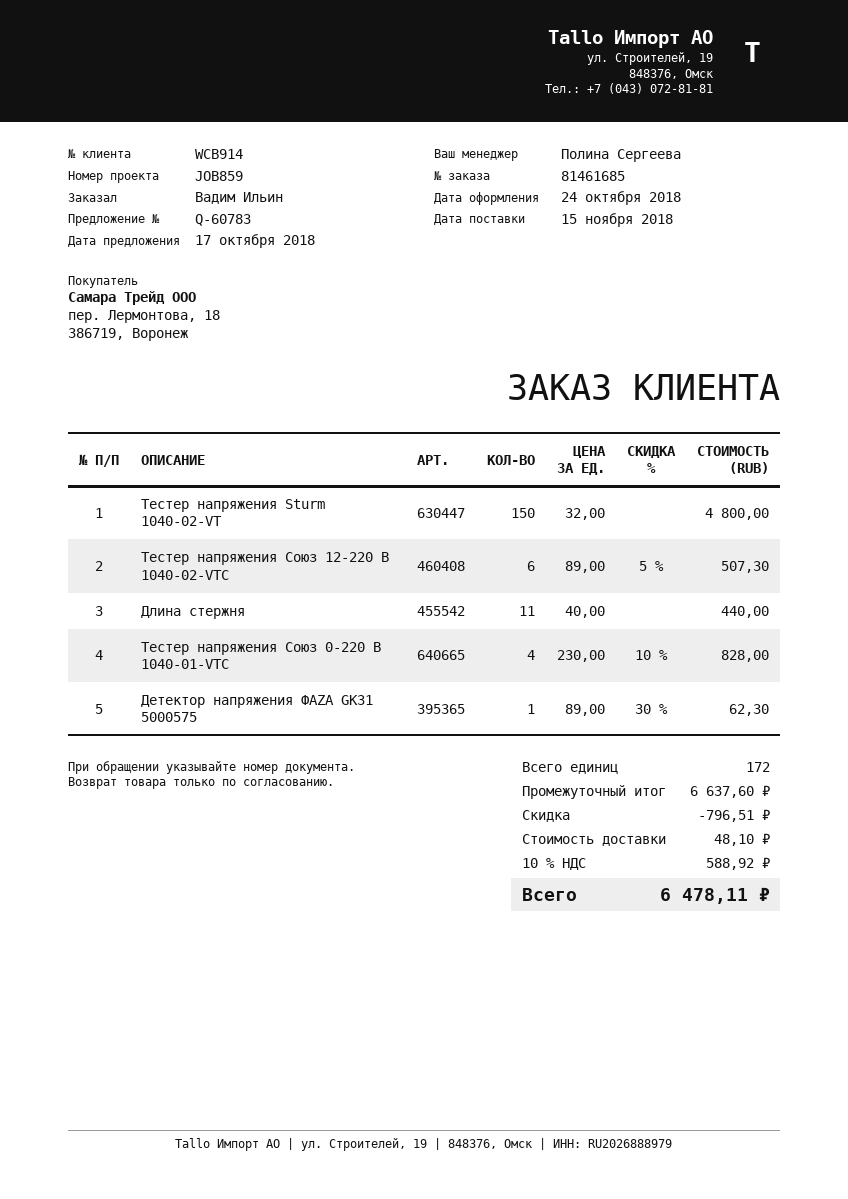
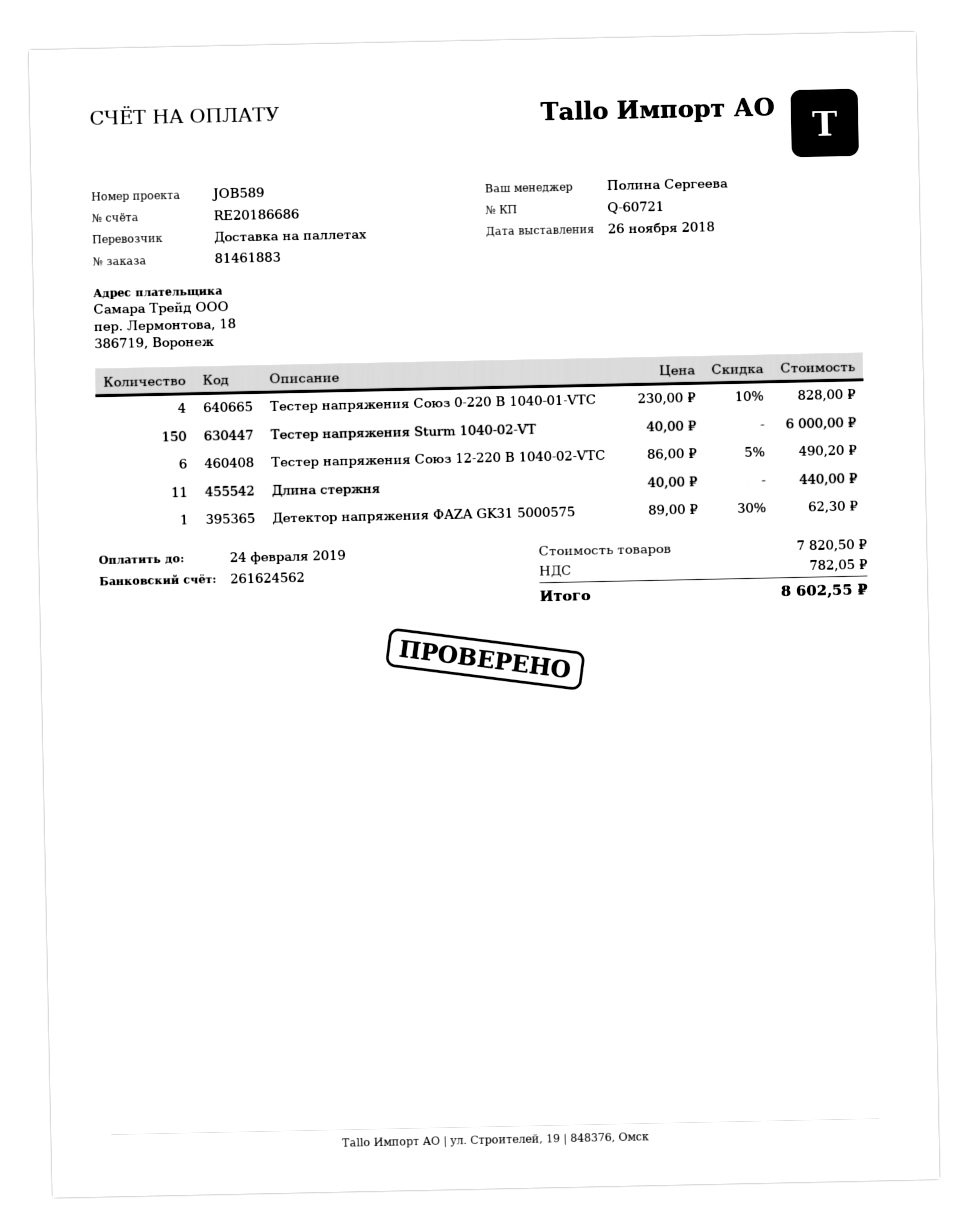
quote number: Q-60783 -> Q-60721
order number: 81461685 -> 81461883
reference: JOB859 -> JOB589
Тестер напряжения Sturm 1040-02-VT: 150 x 32.00 = 4800.00 -> 150 x 40.00 = 6000.00
Тестер напряжения Союз 12-220 В 1040-02-VTC: 6 x 89.00 - 5% = 507.30 -> 6 x 86.00 - 5% = 490.20
subtotal: 6637.60 -> 7820.50
discount: 796.51 -> none
shipping: 48.10 -> none
tax: 588.92 -> 782.05
total: 6478.11 -> 8602.55

